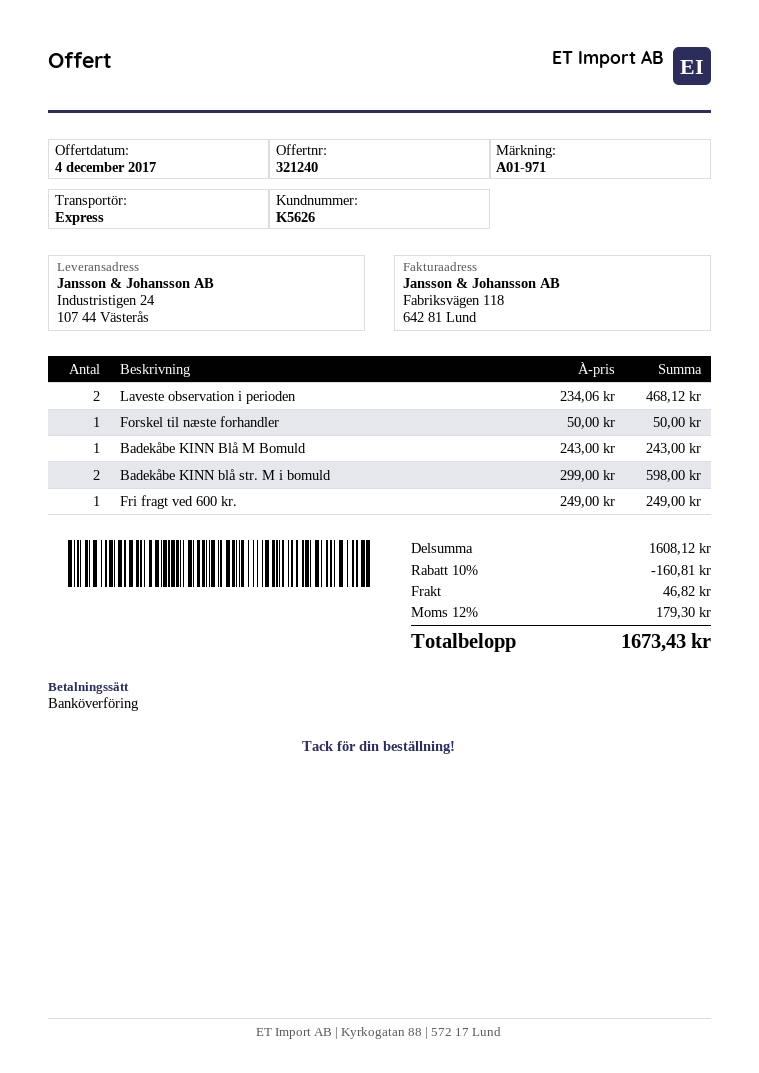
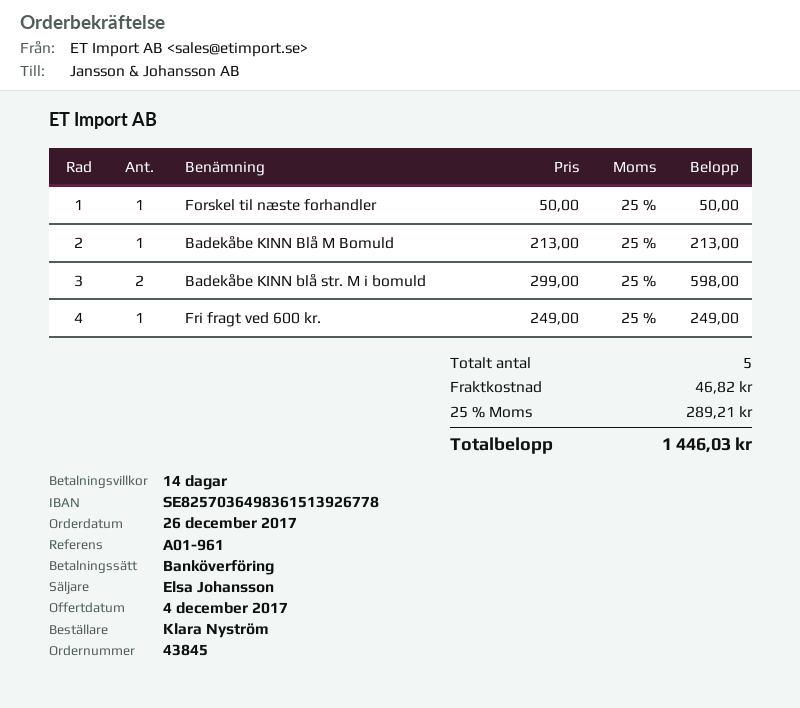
reference: A01-971 -> A01-961
Laveste observation i perioden: 2 x 234.06 = 468.12 -> none
Badekåbe KINN Blå M Bomuld: 1 x 243.00 = 243.00 -> 1 x 213.00 = 213.00
discount: 10% = 160.81 -> none
tax: 12% = 179.30 -> 25% = 289.21
total: 1673.43 -> 1446.03

